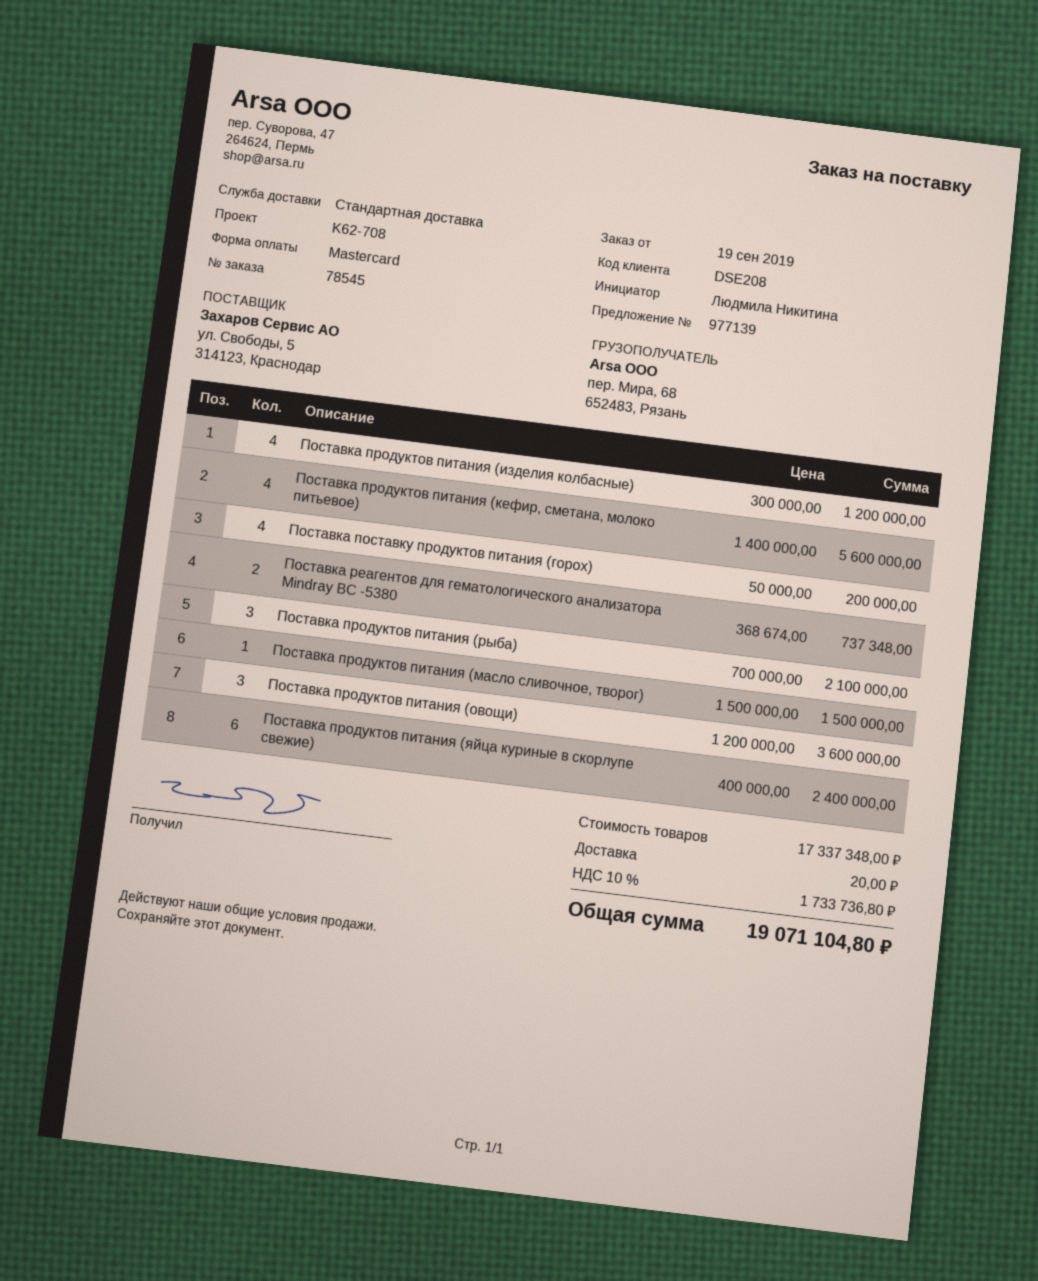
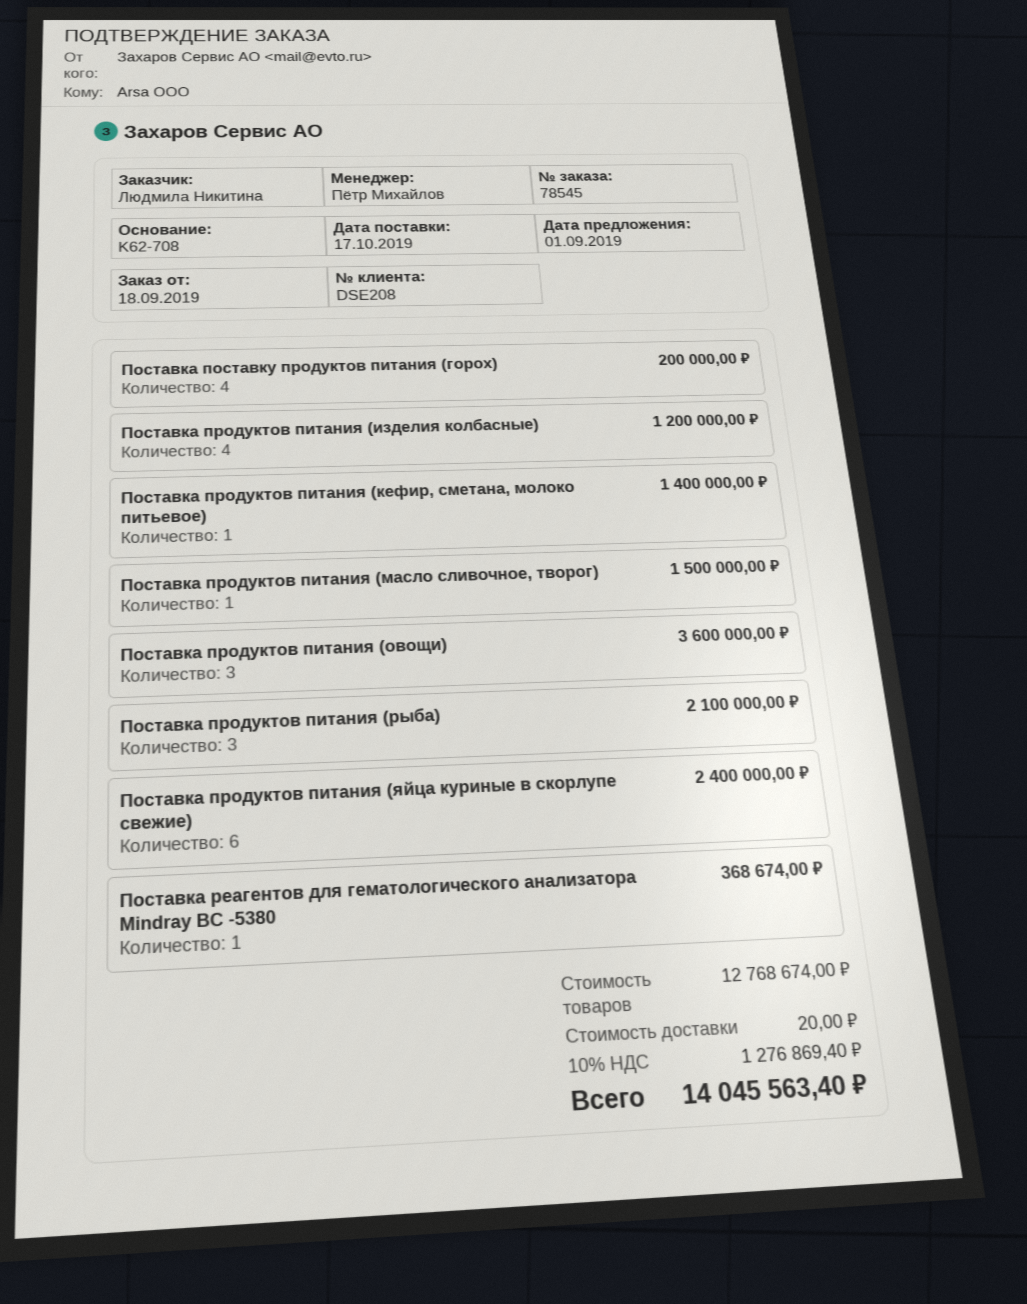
order date: 2019-09-19 -> 2019-09-18
Поставка продуктов питания (кефир, сметана, молоко питьевое): 4 for 5600000.00 -> 1 for 1400000.00
Поставка реагентов для гематологического анализатора Mindray ВС -5380: 2 for 737348.00 -> 1 for 368674.00
subtotal: 17337348.00 -> 12768674.00
tax: 10% = 1733736.80 -> 10% = 1276869.40
total: 19071104.80 -> 14045563.40

